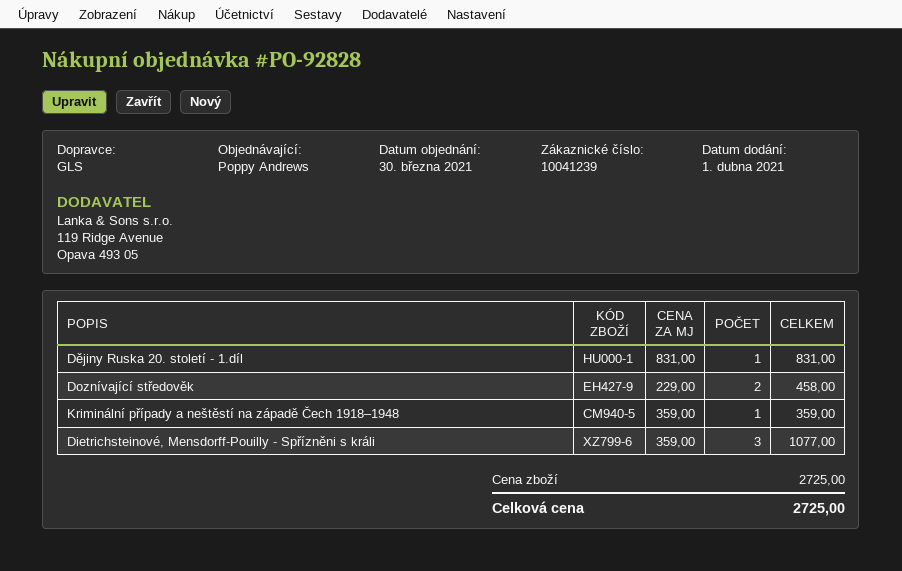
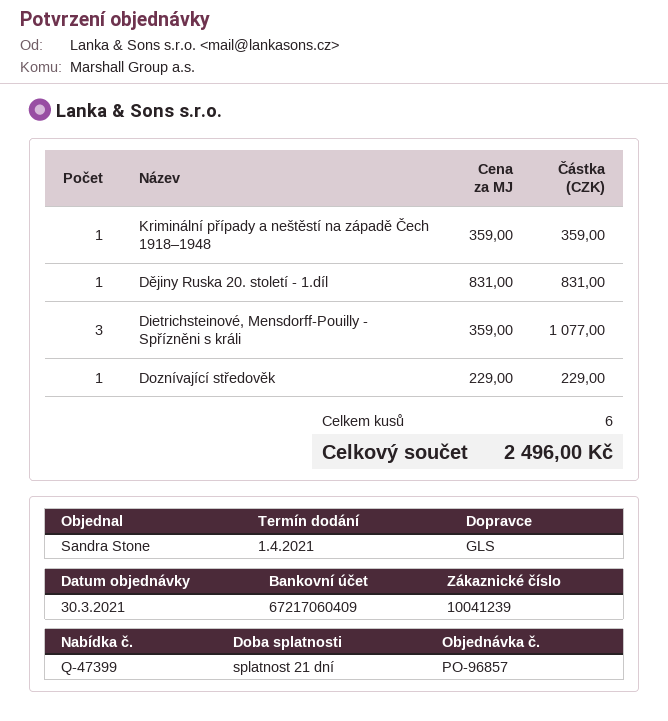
order number: PO-92828 -> PO-96857
ordered by: Poppy Andrews -> Sandra Stone
Doznívající středověk: 2 x 229.00 = 458.00 -> 1 x 229.00 = 229.00
total: 2725.00 -> 2496.00

